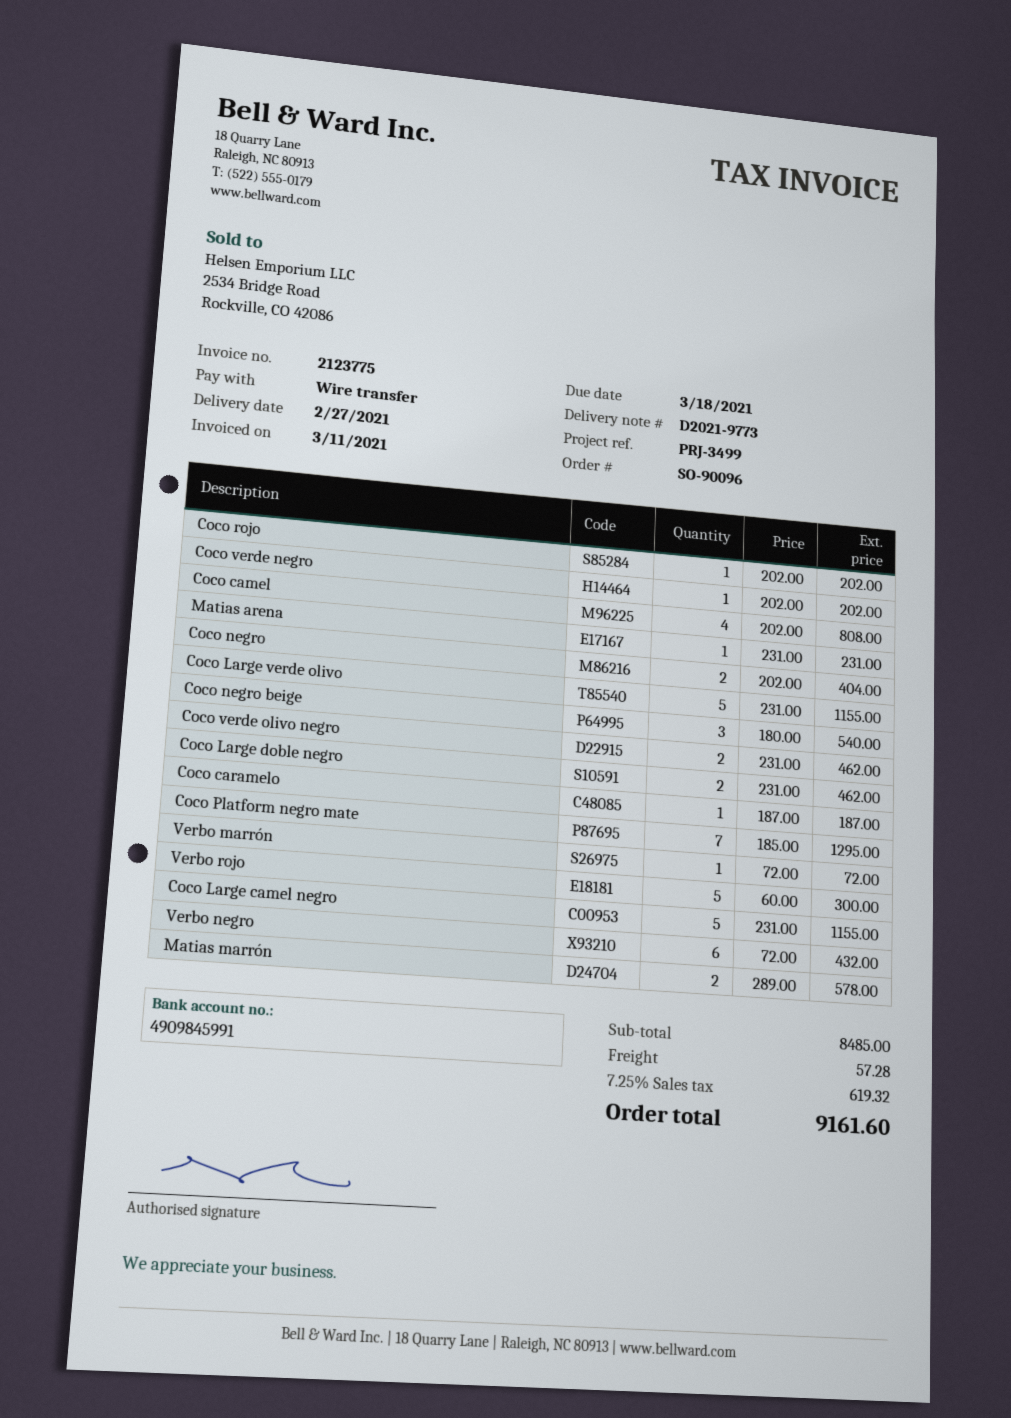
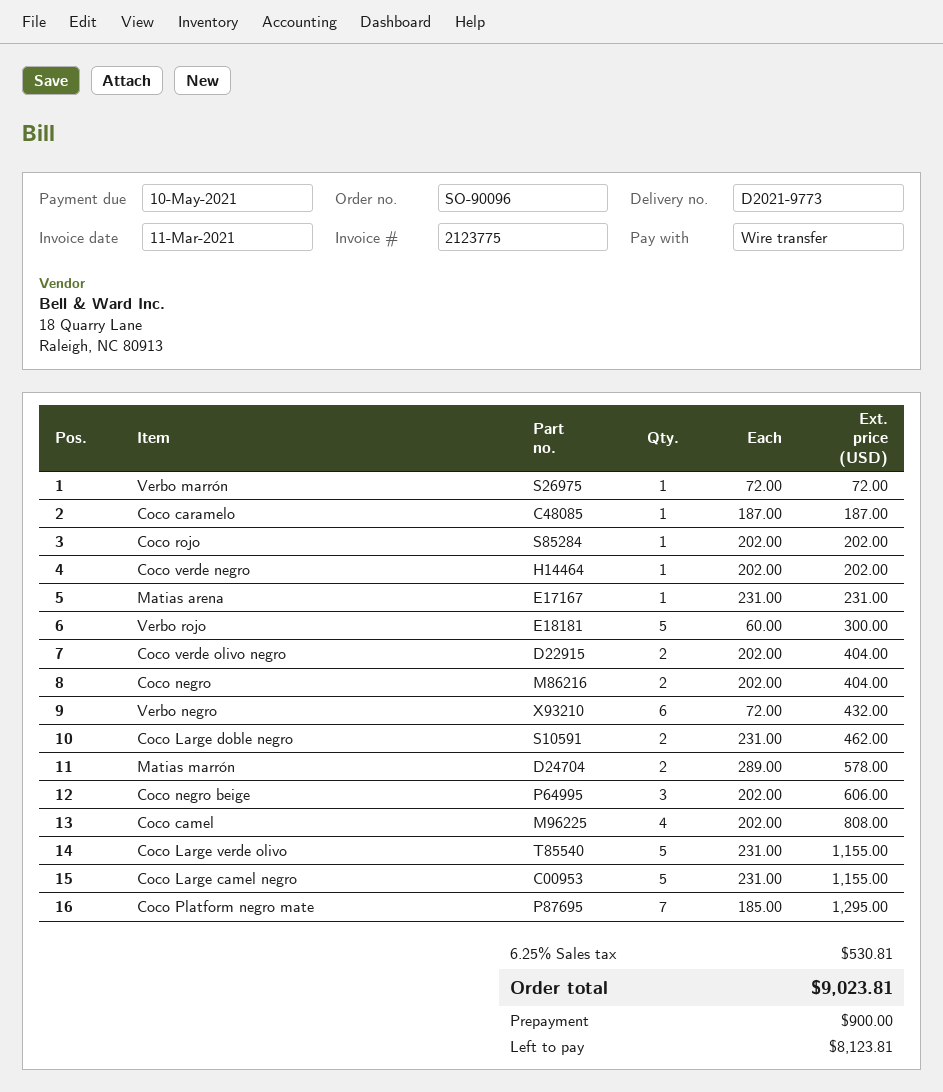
due date: 2021-03-18 -> 2021-05-10
Coco negro beige: 3 x 180.00 = 540.00 -> 3 x 202.00 = 606.00
Coco verde olivo negro: 2 x 231.00 = 462.00 -> 2 x 202.00 = 404.00
shipping: 57.28 -> none
tax: 7.25% = 619.32 -> 6.25% = 530.81
total: 9161.60 -> 9023.81

